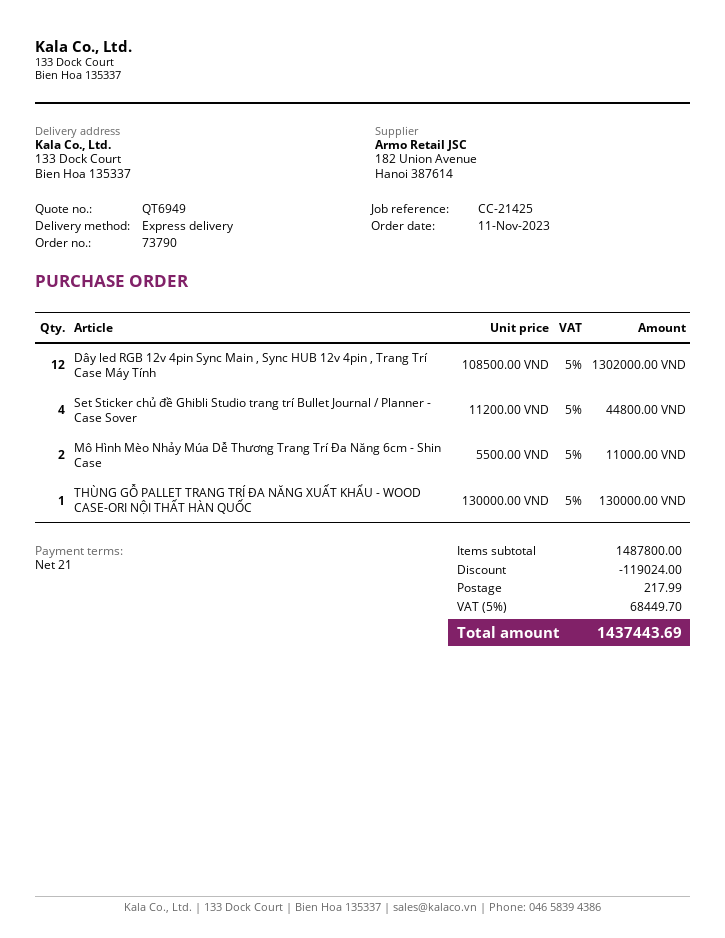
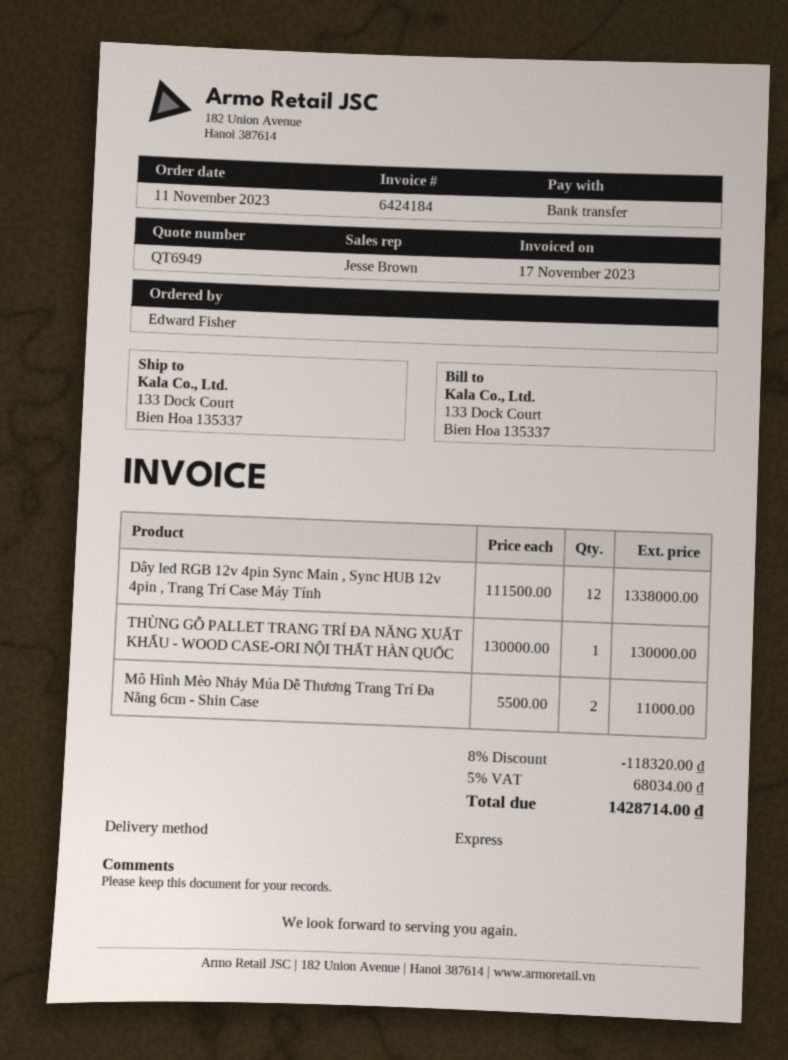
Dây led RGB 12v 4pin Sync Main , Sync HUB 12v 4pin , Trang Trí Case Máy Tính: 12 x 108500.00 = 1302000.00 -> 12 x 111500.00 = 1338000.00
Set Sticker chủ đề Ghibli Studio trang trí Bullet Journal / Planner - Case Sover: 4 x 11200.00 = 44800.00 -> none
discount: 119024.00 -> 118320.00
shipping: 217.99 -> none
tax: 5% = 68449.70 -> 5% = 68034.00
total: 1437443.69 -> 1428714.00

